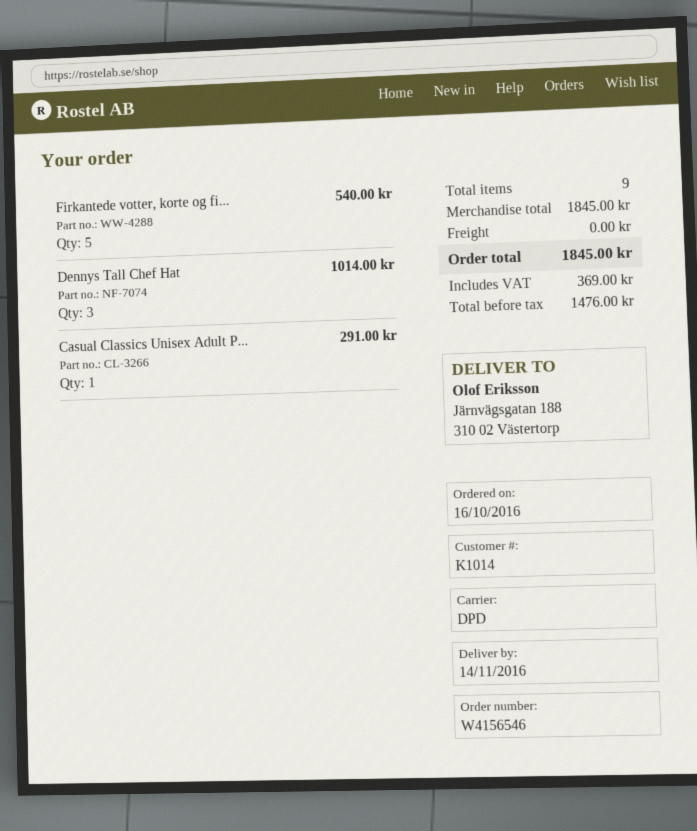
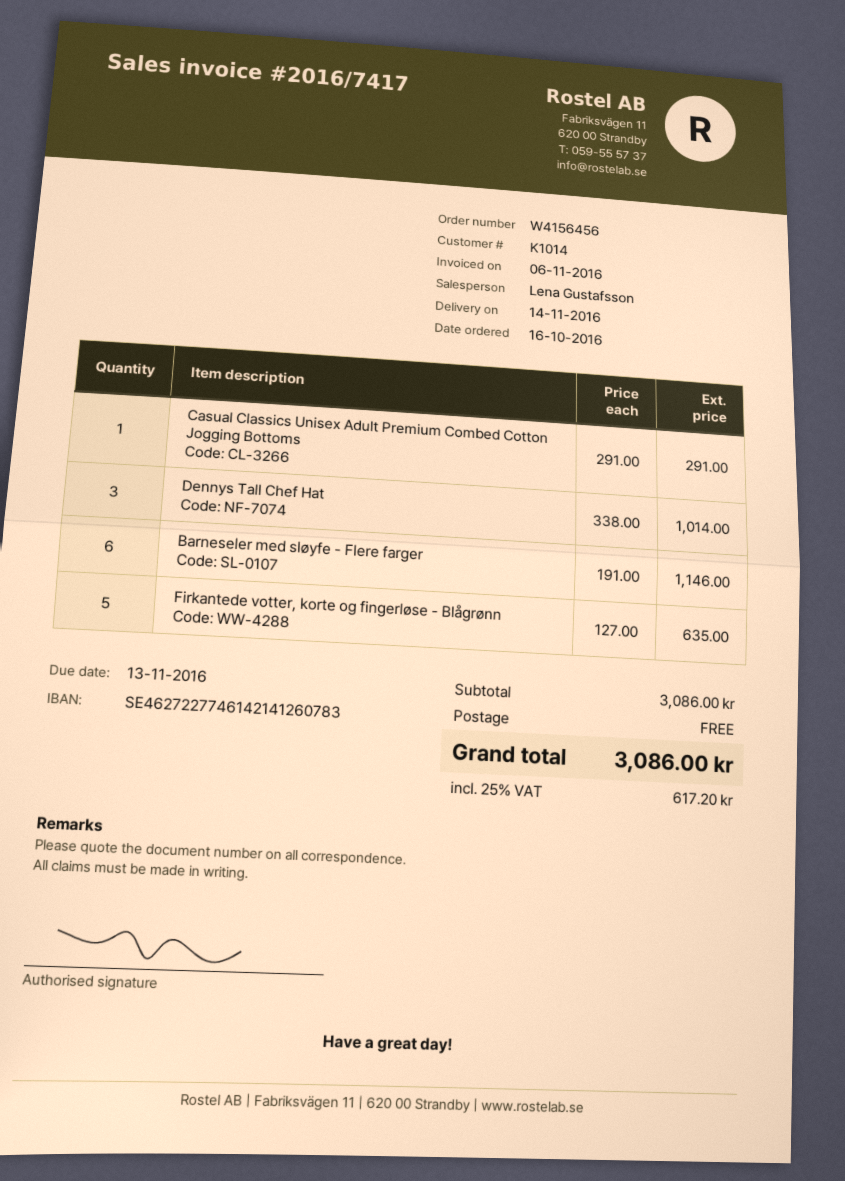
order number: W4156546 -> W4156456
Firkantede votter, korte og fi...: 5 for 540.00 -> 5 for 635.00
Barneseler med sløyfe - Flere farger: none -> 6 for 1146.00
subtotal: 1845.00 -> 3086.00
tax: 369.00 -> 617.20
total: 1845.00 -> 3086.00

